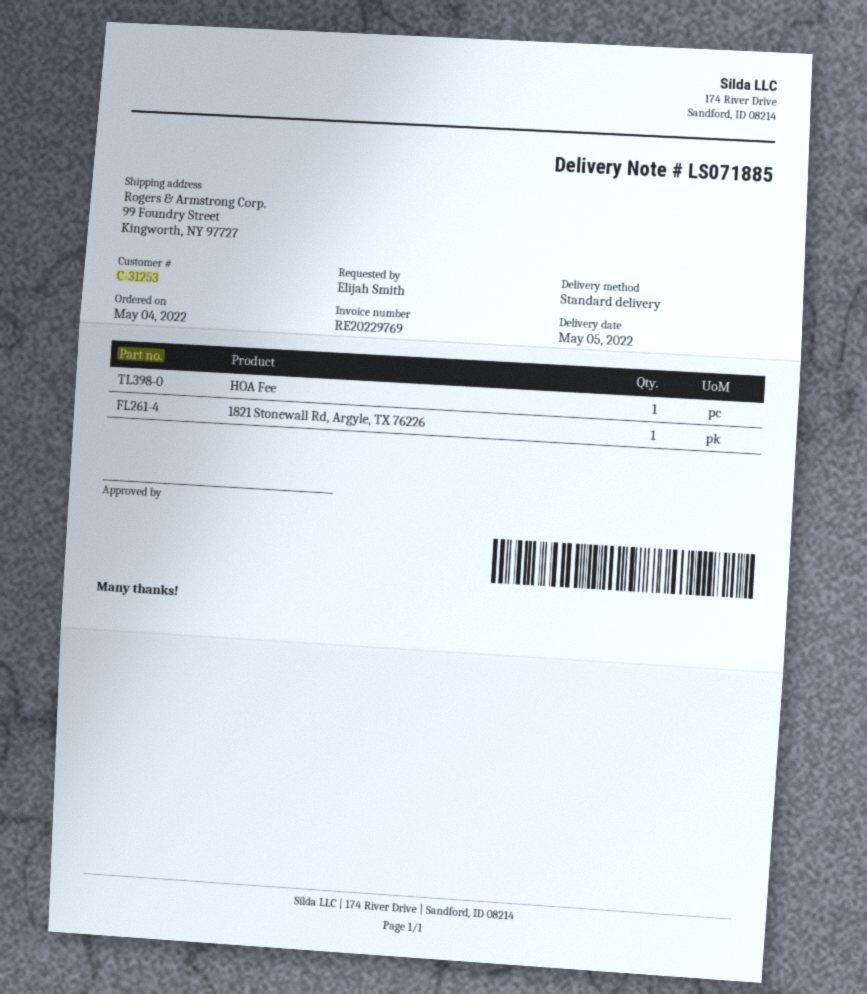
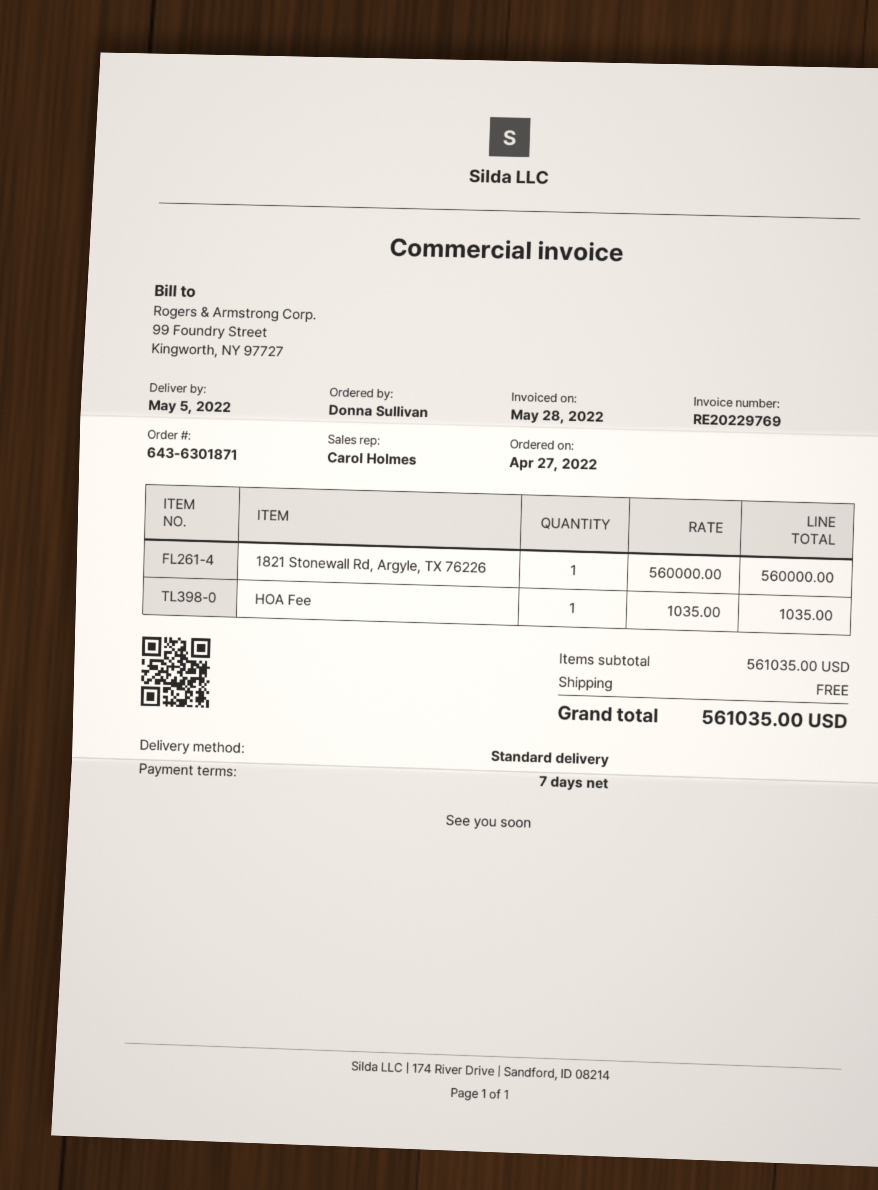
order date: 2022-05-04 -> 2022-04-27
ordered by: Elijah Smith -> Donna Sullivan

